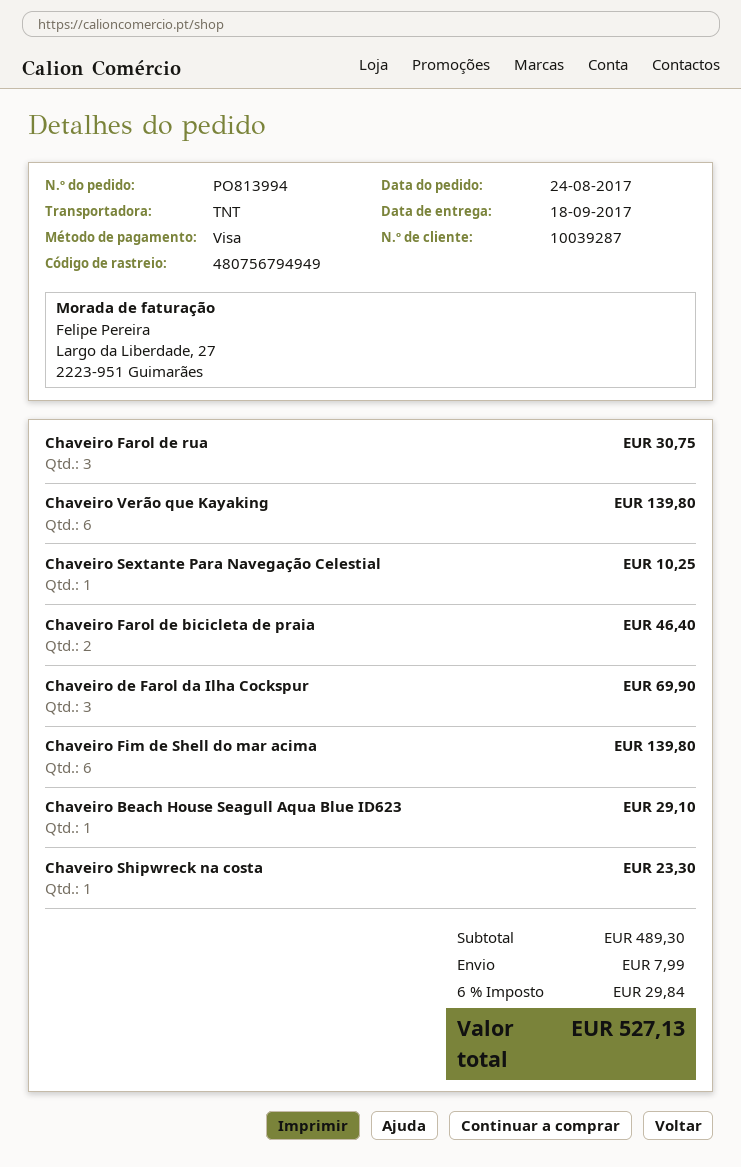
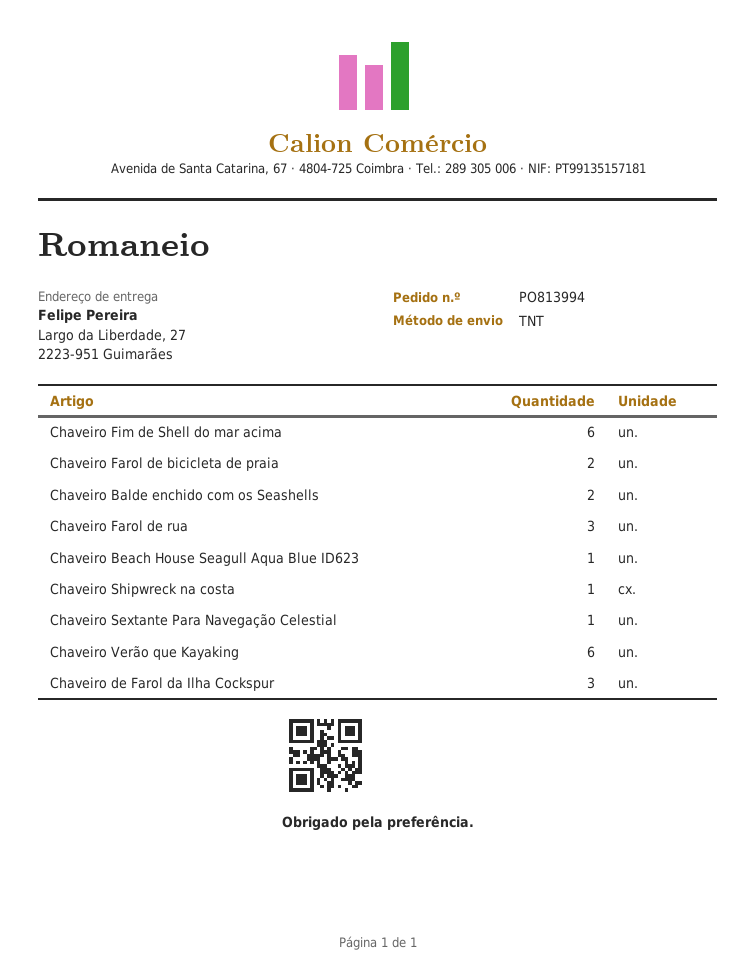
Chaveiro Balde enchido com os Seashells: none -> 2

